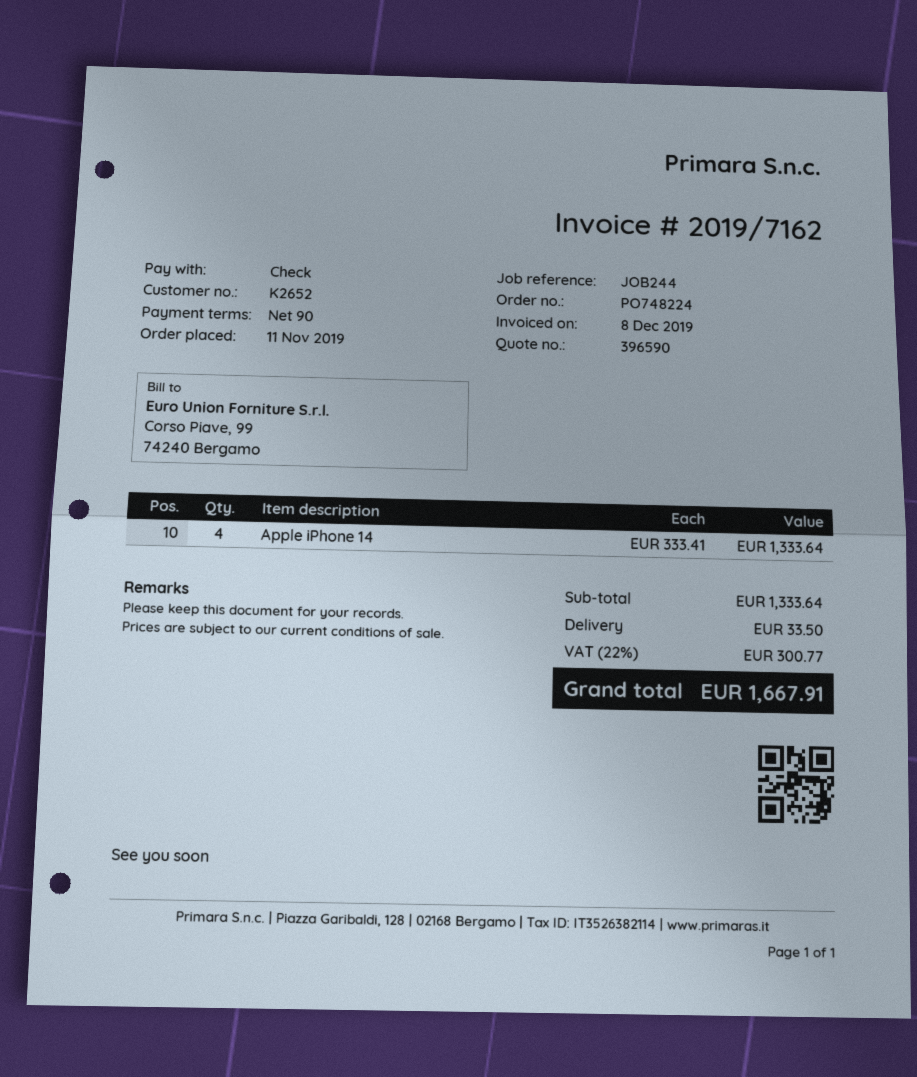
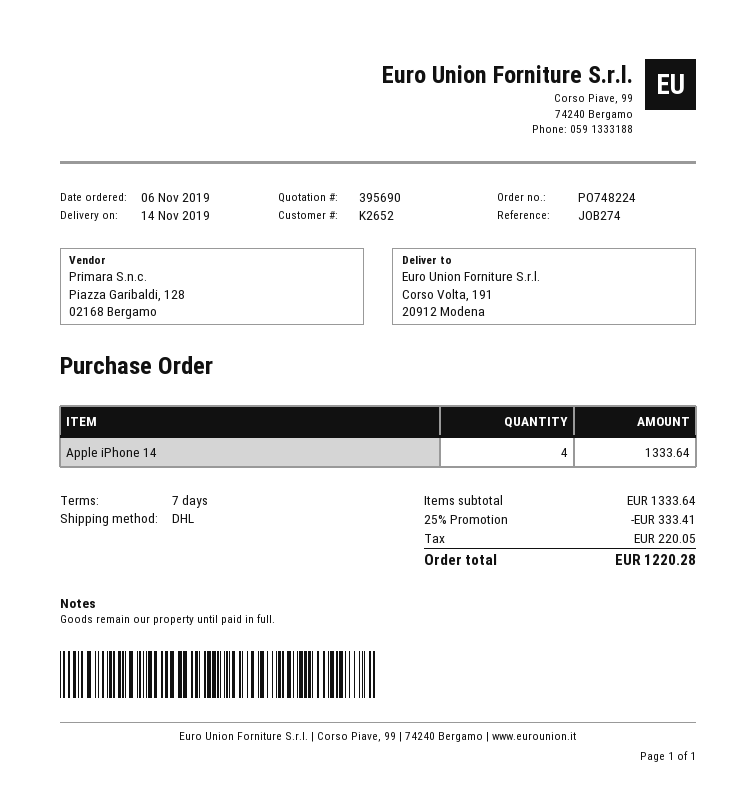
quote number: 396590 -> 395690
order date: 2019-11-11 -> 2019-11-06
payment terms: 90 days -> 7 days
reference: JOB244 -> JOB274
discount: none -> 25% = 333.41
shipping: 33.50 -> none
tax: 300.77 -> 220.05
total: 1667.91 -> 1220.28

